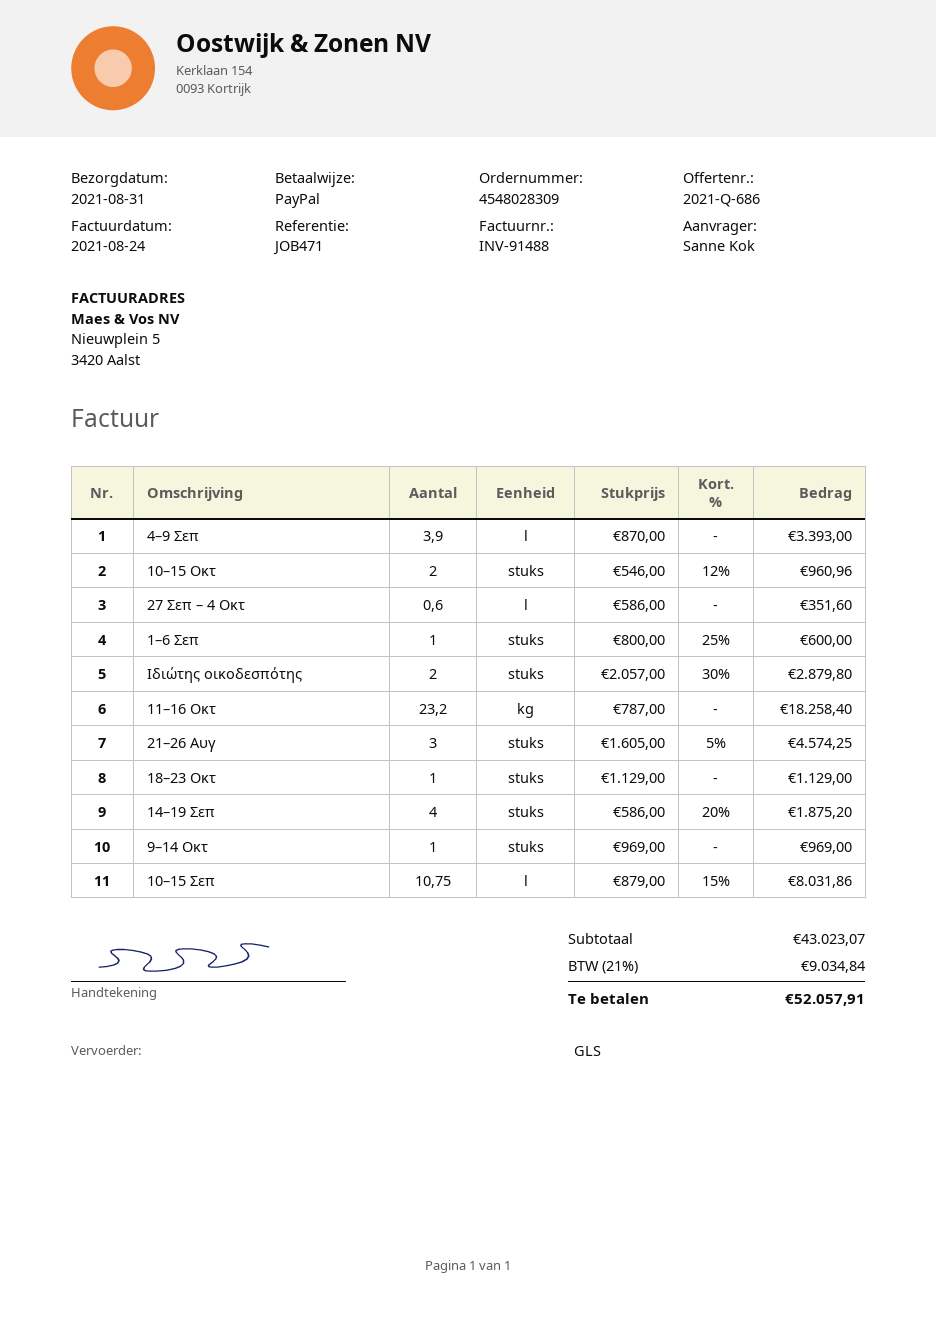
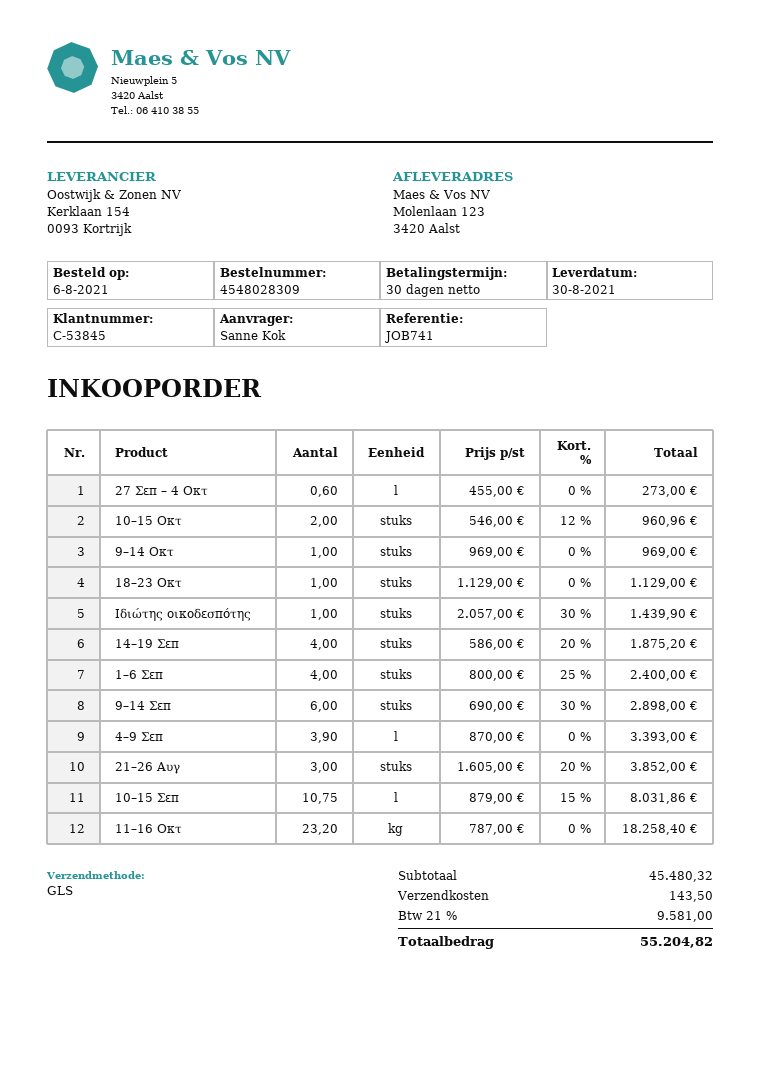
delivery date: 2021-08-31 -> 2021-08-30
reference: JOB471 -> JOB741
27 Σεπ – 4 Οκτ: 0.6 x 586.00 = 351.60 -> 0.6 x 455.00 = 273.00
1–6 Σεπ: 1 x 800.00 - 25% = 600.00 -> 4 x 800.00 - 25% = 2400.00
Ιδιώτης οικοδεσπότης: 2 x 2057.00 - 30% = 2879.80 -> 1 x 2057.00 - 30% = 1439.90
21–26 Αυγ: 3 x 1605.00 - 5% = 4574.25 -> 3 x 1605.00 - 20% = 3852.00
9–14 Σεπ: none -> 6 x 690.00 - 30% = 2898.00
subtotal: 43023.07 -> 45480.32
shipping: none -> 143.50
tax: 21% = 9034.84 -> 21% = 9581.00
total: 52057.91 -> 55204.82

